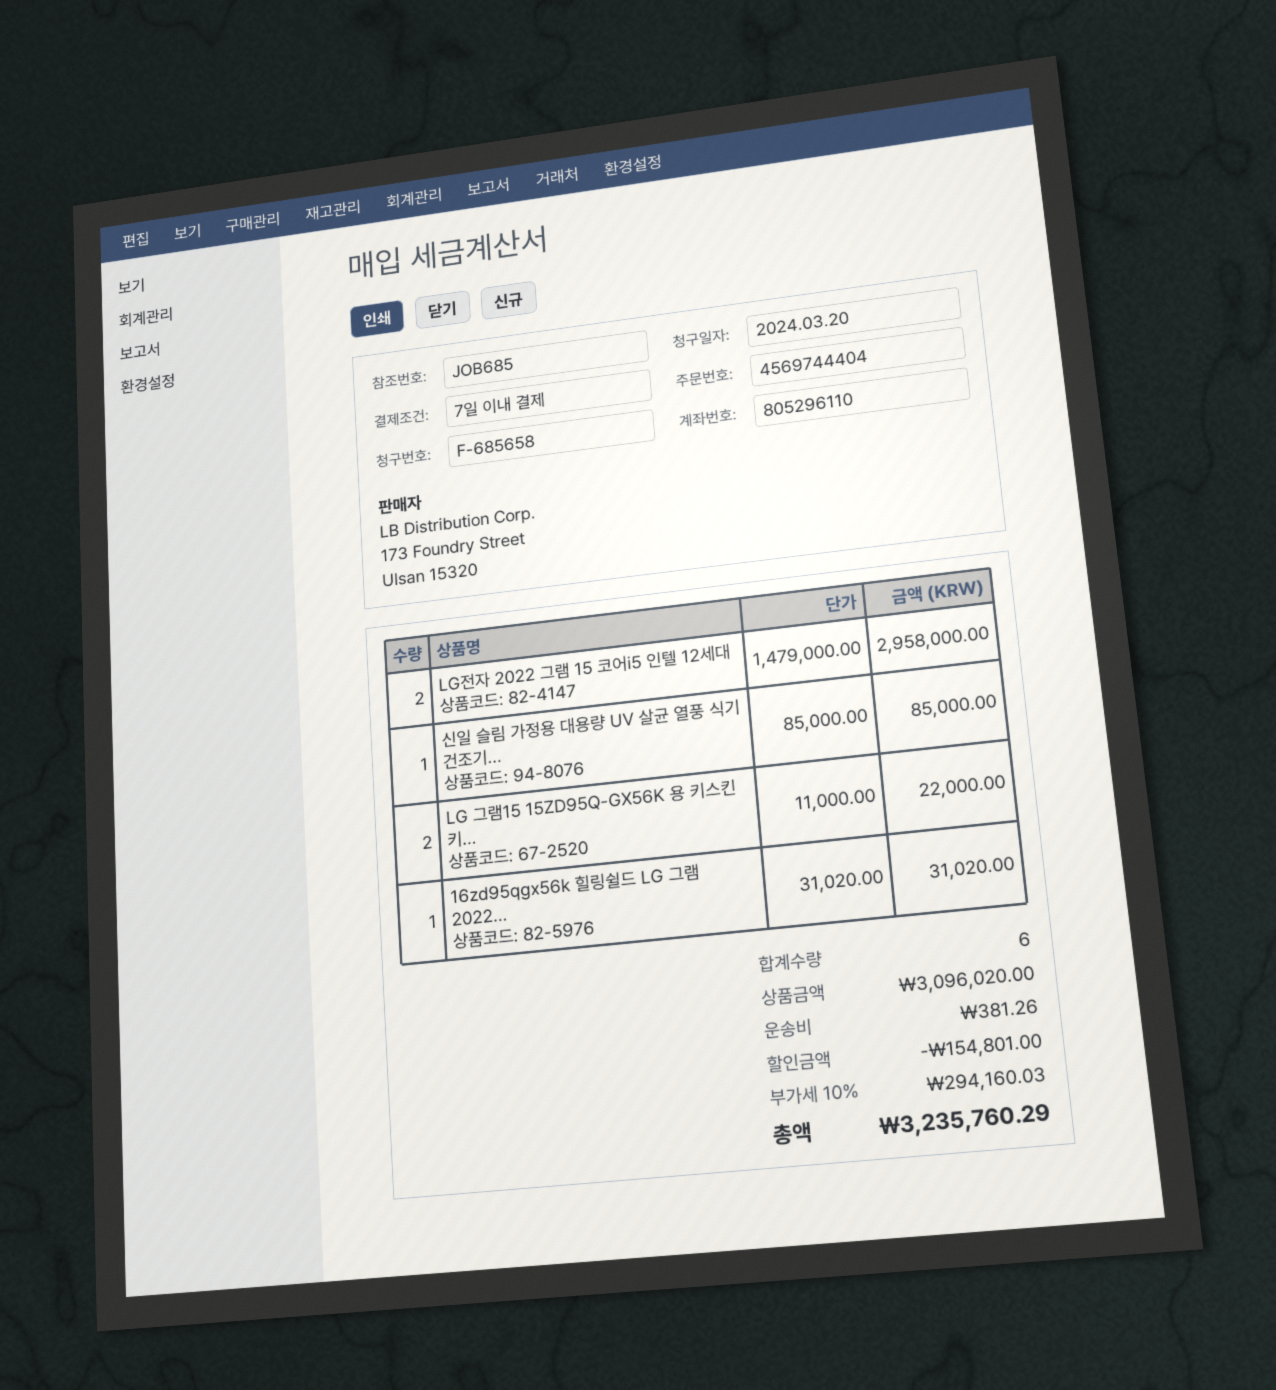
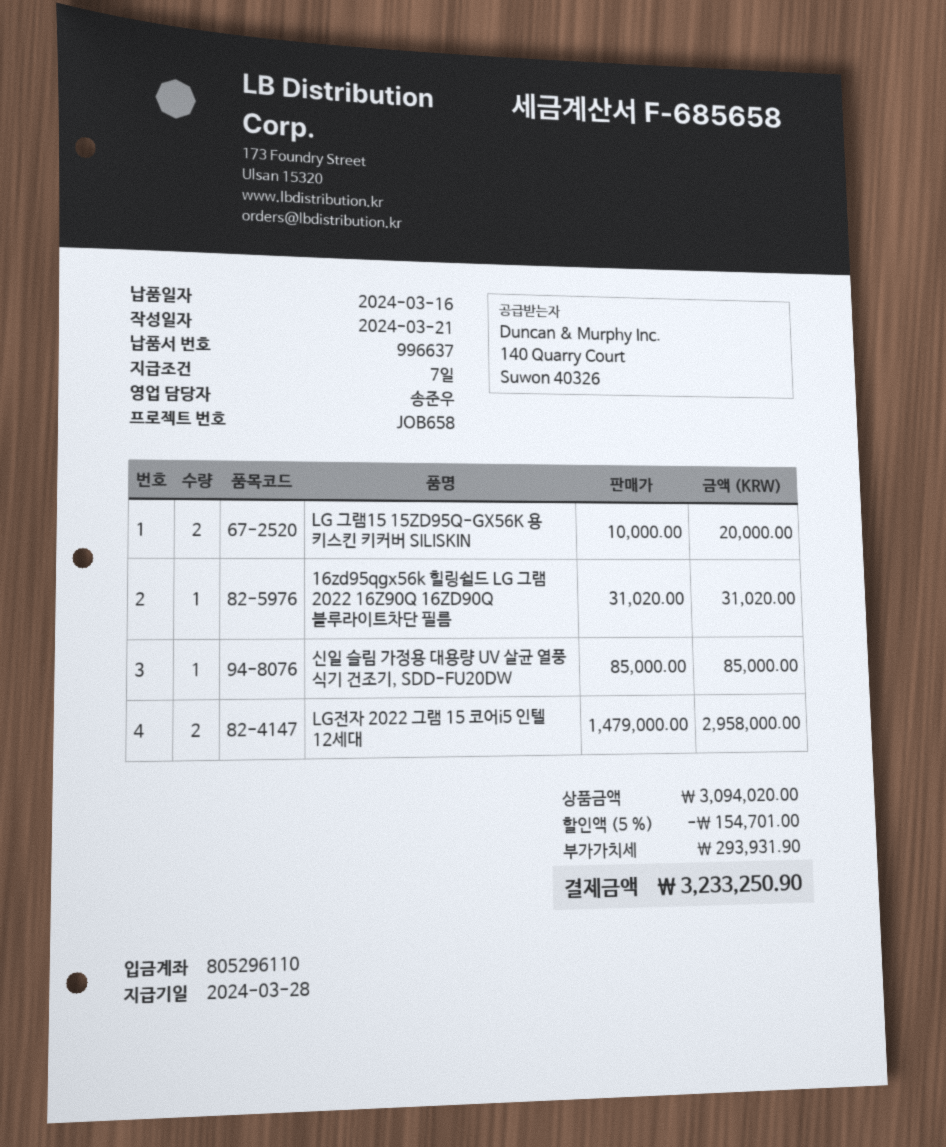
invoice date: 2024-03-20 -> 2024-03-21
reference: JOB685 -> JOB658
LG 그램15 15ZD95Q-GX56K 용 키스킨 키...: 2 x 11000.00 = 22000.00 -> 2 x 10000.00 = 20000.00
subtotal: 3096020.00 -> 3094020.00
discount: 154801.00 -> 154701.00
shipping: 381.26 -> none
tax: 294160.03 -> 293931.90
total: 3235760.29 -> 3233250.90

